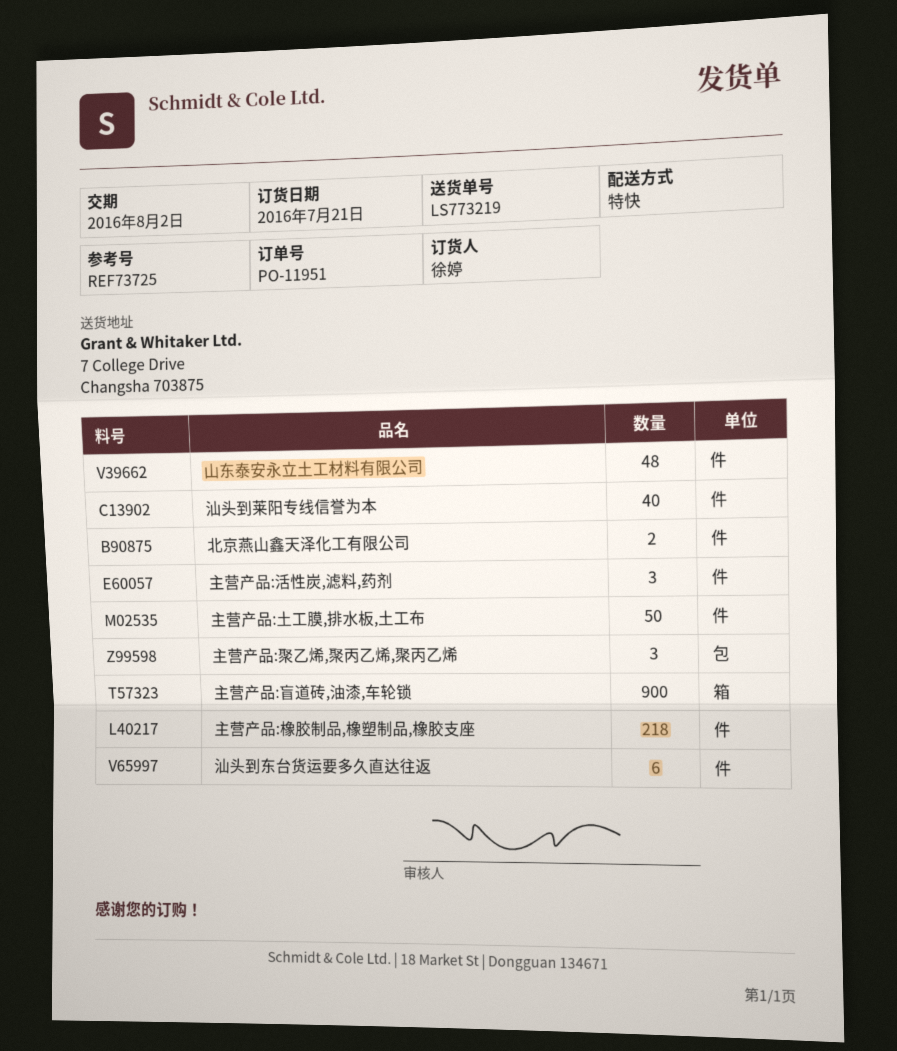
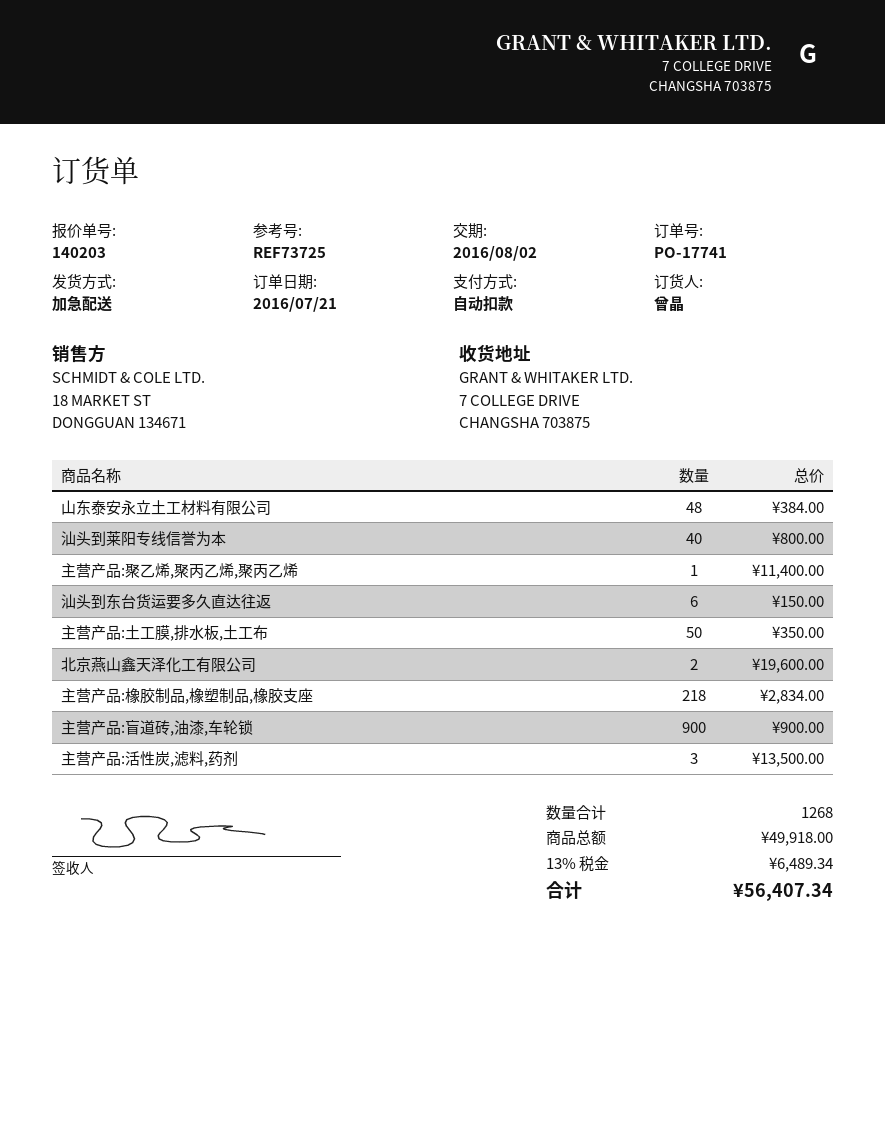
order number: PO-11951 -> PO-17741
ordered by: 徐婷 -> 曾晶
主营产品:聚乙烯,聚丙乙烯,聚丙乙烯: 3 -> 1

